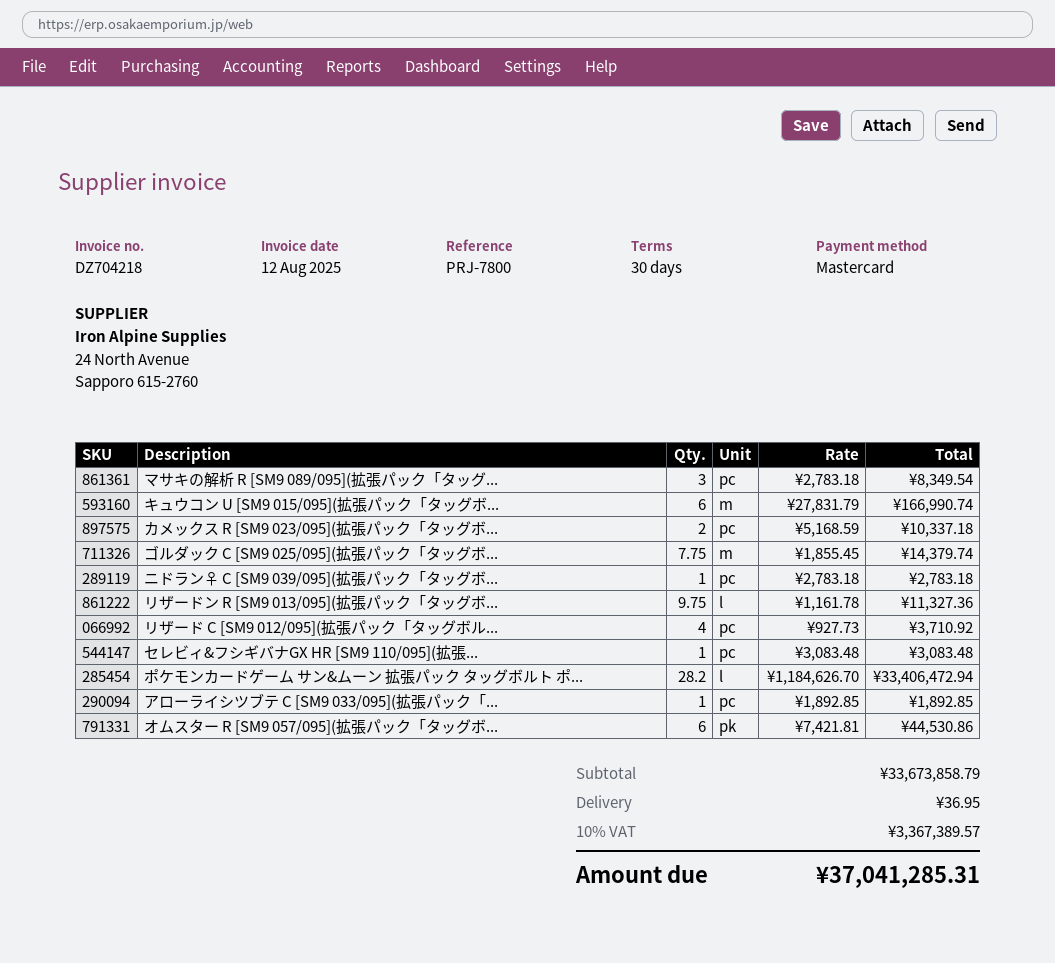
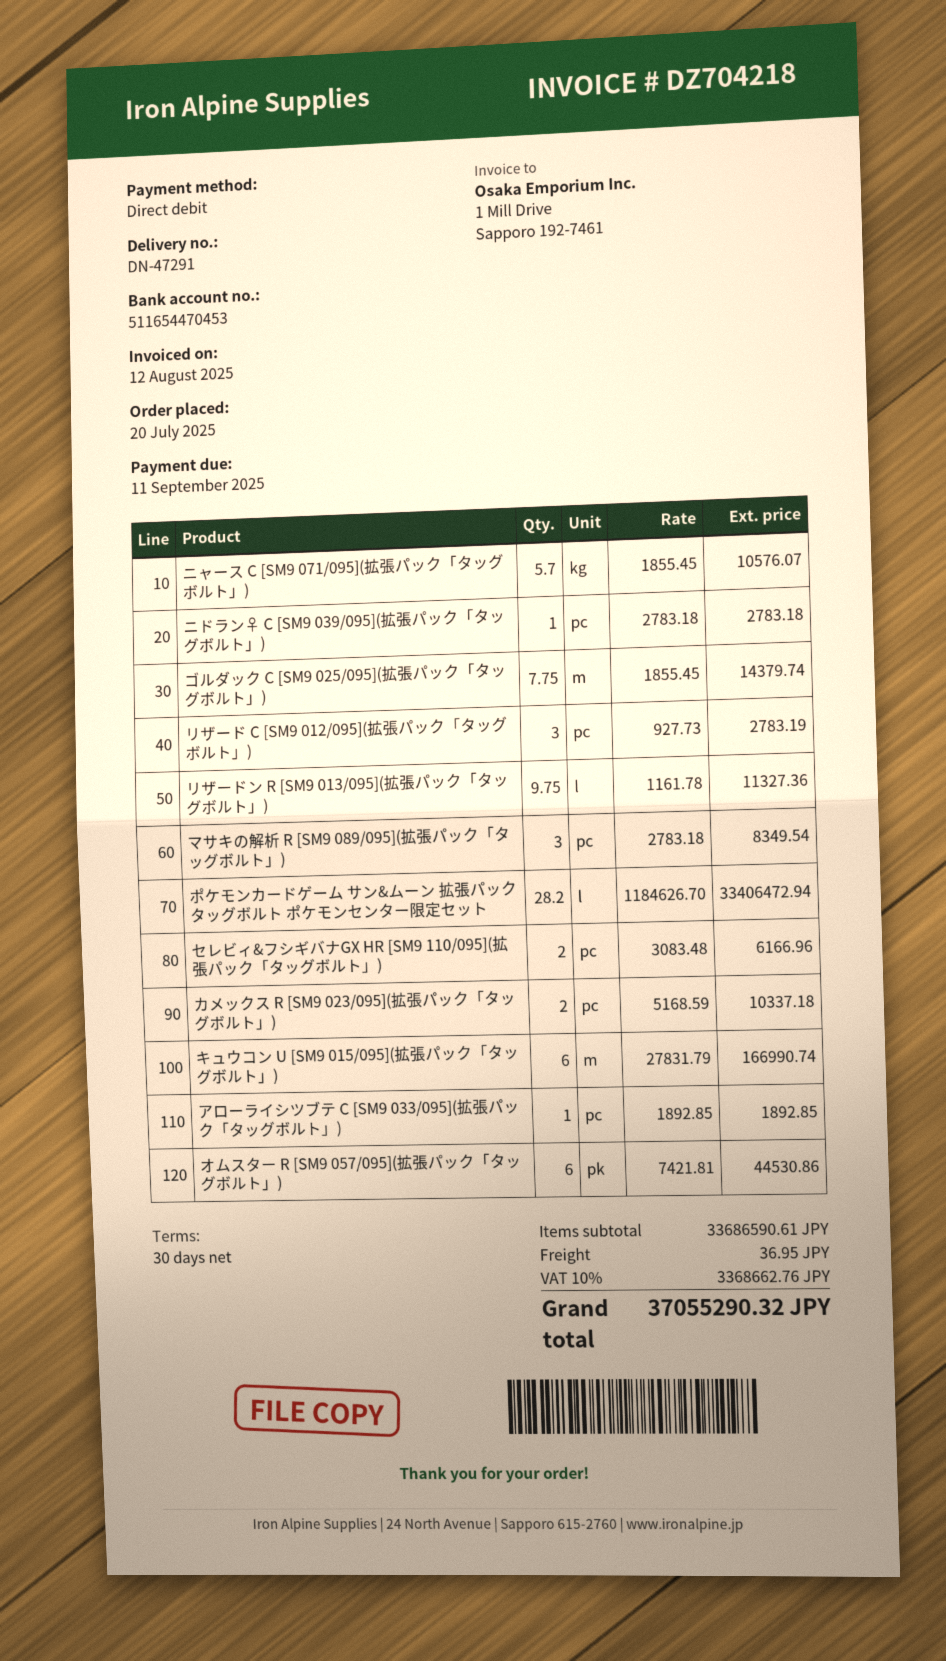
payment method: Mastercard -> direct debit
リザード C [SM9 012/095](拡張パック「タッグボル...: 4 x 927.73 = 3710.92 -> 3 x 927.73 = 2783.19
セレビィ&フシギバナGX HR [SM9 110/095](拡張...: 1 x 3083.48 = 3083.48 -> 2 x 3083.48 = 6166.96
ニャース C [SM9 071/095](拡張パック「タッグボルト」): none -> 5.7 x 1855.45 = 10576.07
subtotal: 33673858.79 -> 33686590.61
tax: 10% = 3367389.57 -> 10% = 3368662.76
total: 37041285.31 -> 37055290.32

